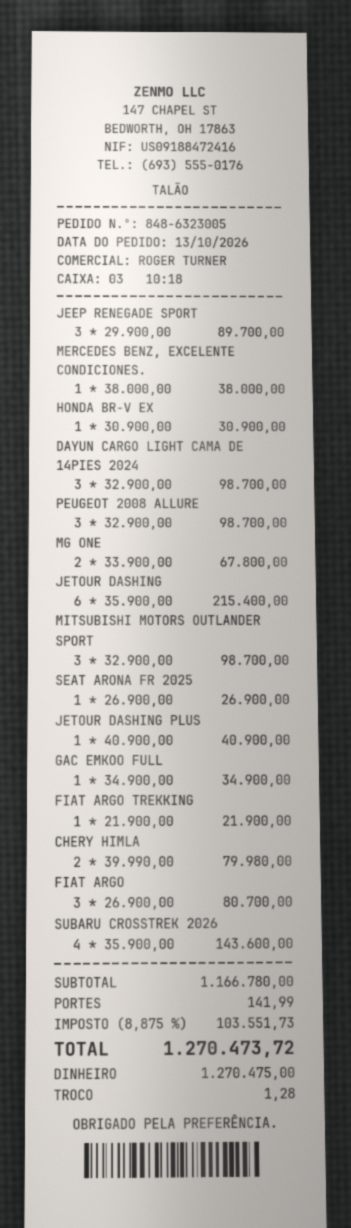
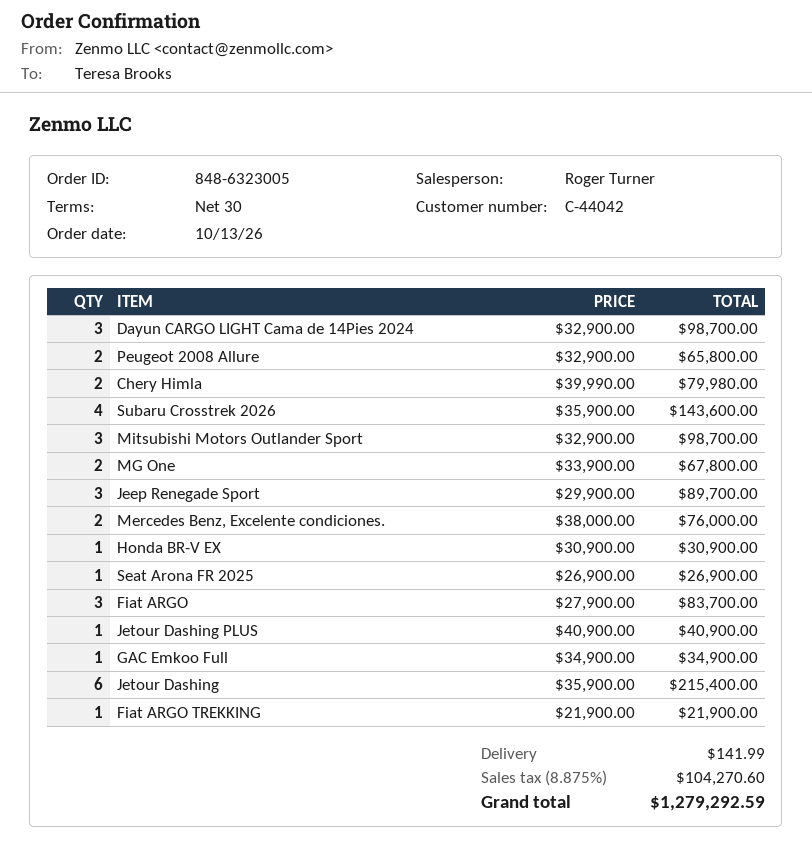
MERCEDES BENZ, EXCELENTE CONDICIONES.: 1 x 38000.00 = 38000.00 -> 2 x 38000.00 = 76000.00
PEUGEOT 2008 ALLURE: 3 x 32900.00 = 98700.00 -> 2 x 32900.00 = 65800.00
FIAT ARGO: 3 x 26900.00 = 80700.00 -> 3 x 27900.00 = 83700.00
tax: 8.875% = 103551.73 -> 8.875% = 104270.60
total: 1270473.72 -> 1279292.59

